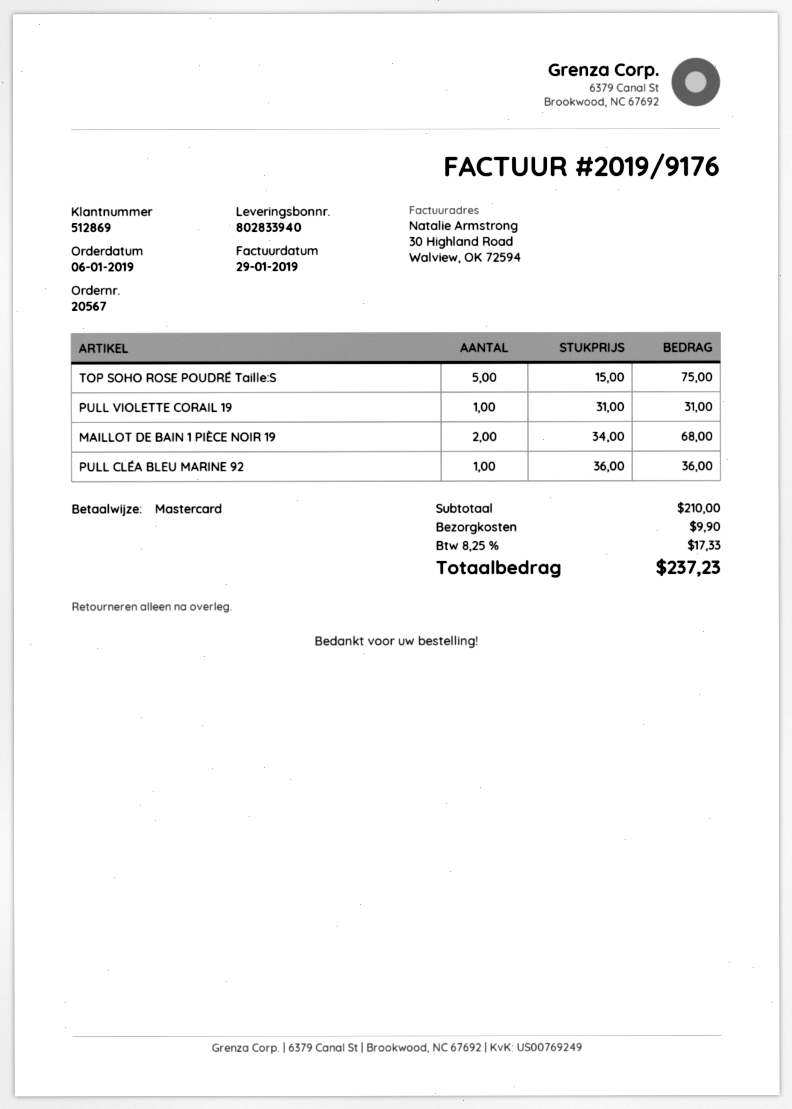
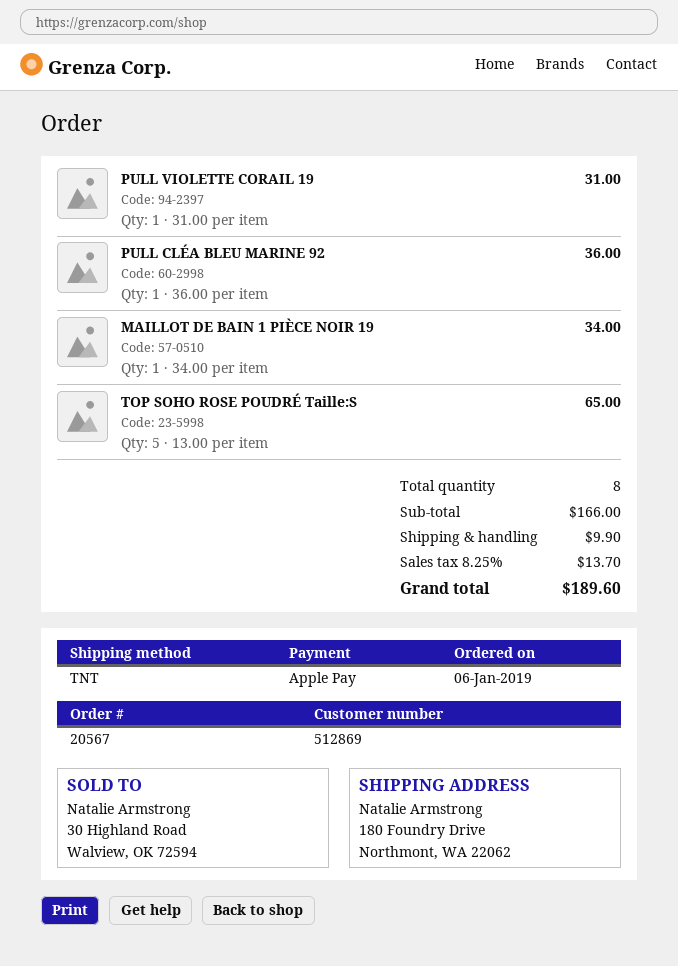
payment method: Mastercard -> Apple Pay
TOP SOHO ROSE POUDRÉ Taille:S: 5 x 15.00 = 75.00 -> 5 x 13.00 = 65.00
MAILLOT DE BAIN 1 PIÈCE NOIR 19: 2 x 34.00 = 68.00 -> 1 x 34.00 = 34.00
subtotal: 210.00 -> 166.00
tax: 8.25% = 17.33 -> 8.25% = 13.70
total: 237.23 -> 189.60

